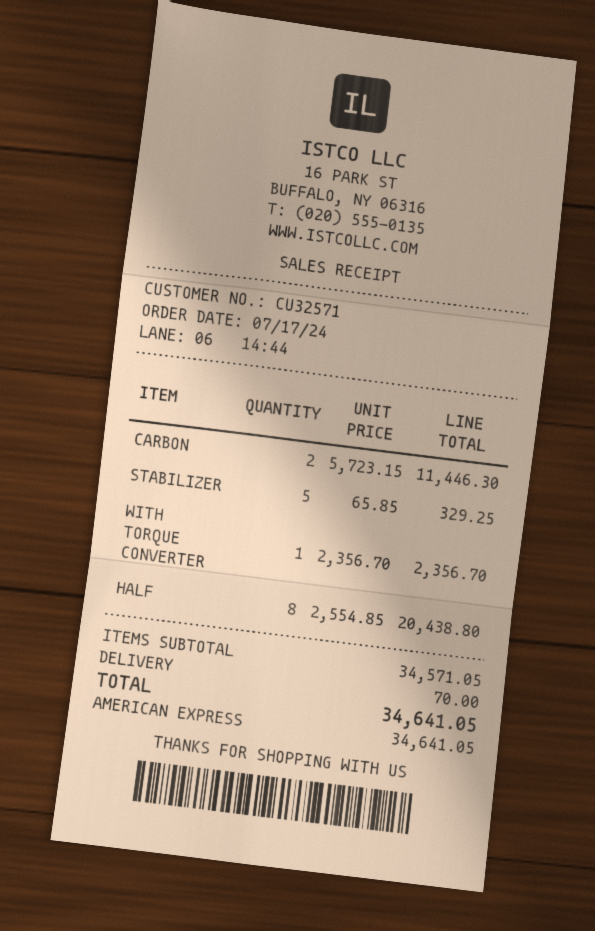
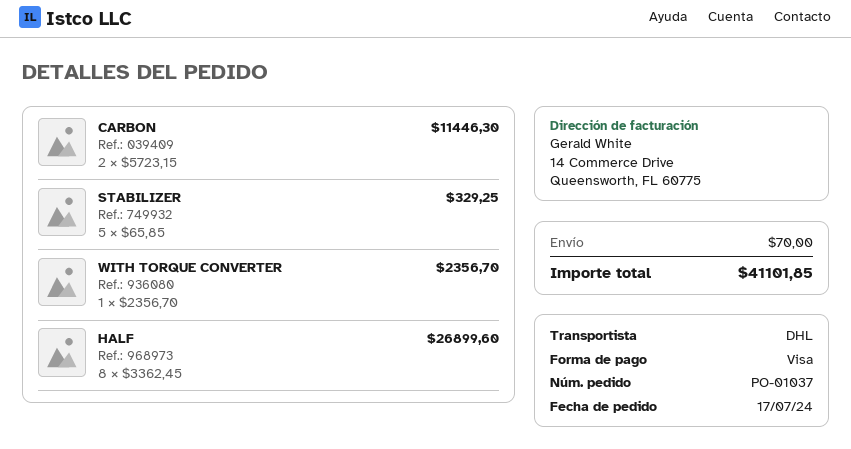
payment method: American Express -> Visa
HALF: 8 x 2554.85 = 20438.80 -> 8 x 3362.45 = 26899.60
total: 34641.05 -> 41101.85

